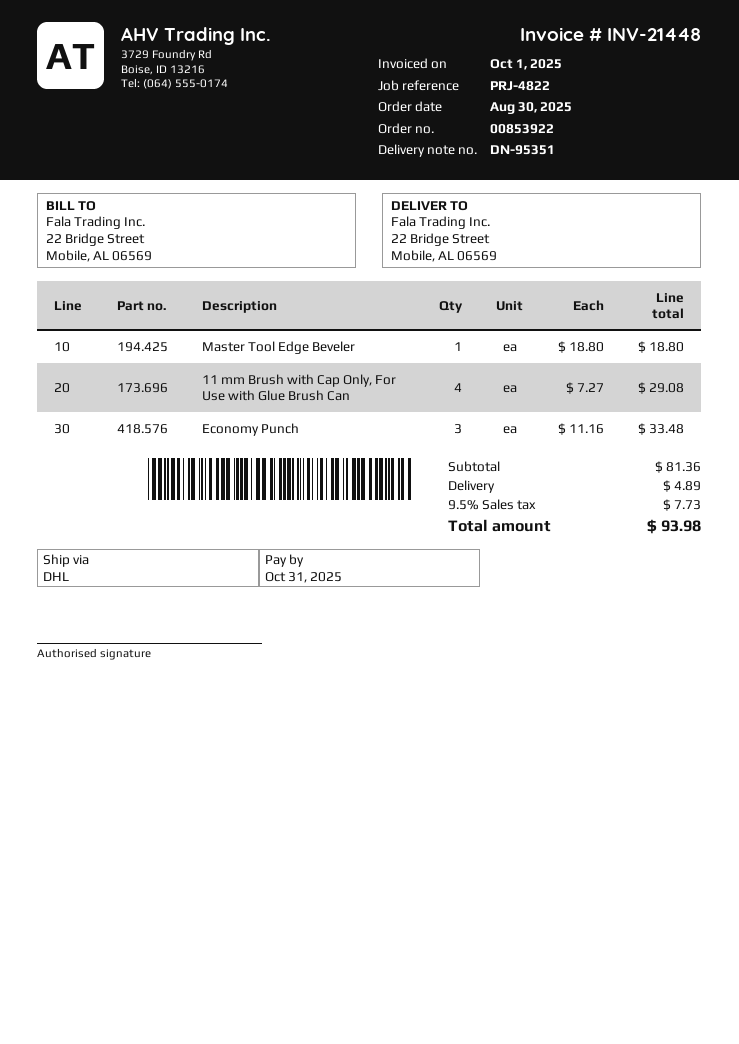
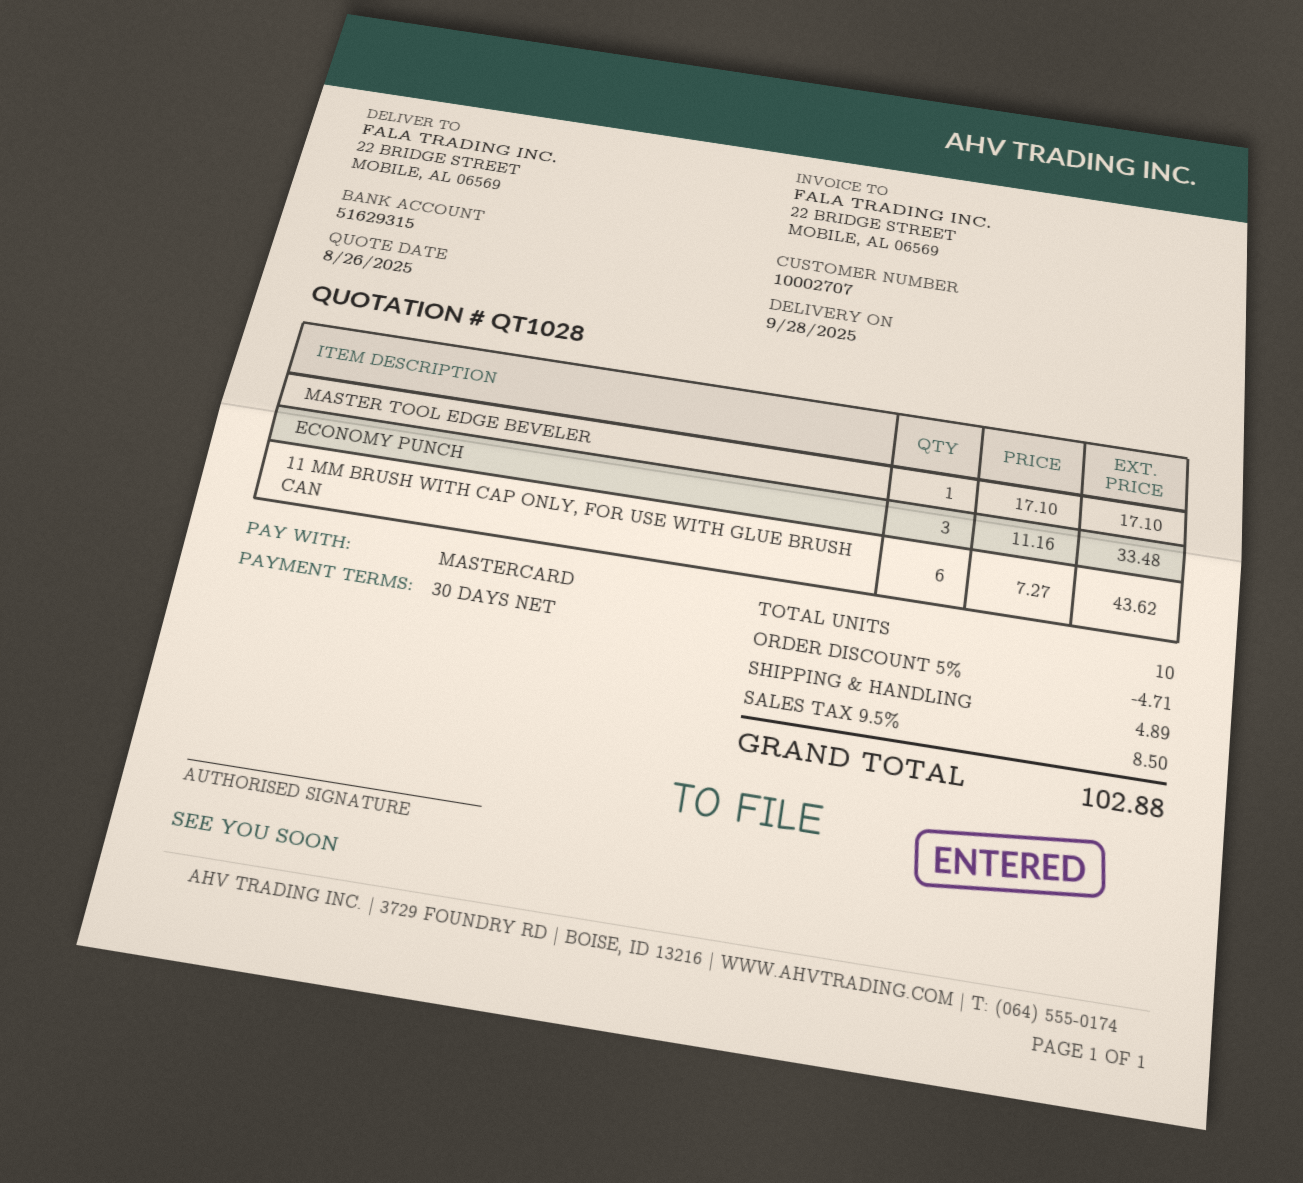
Master Tool Edge Beveler: 1 x 18.80 = 18.80 -> 1 x 17.10 = 17.10
11 mm Brush with Cap Only, For Use with Glue Brush Can: 4 x 7.27 = 29.08 -> 6 x 7.27 = 43.62
discount: none -> 5% = 4.71
tax: 9.5% = 7.73 -> 9.5% = 8.50
total: 93.98 -> 102.88

